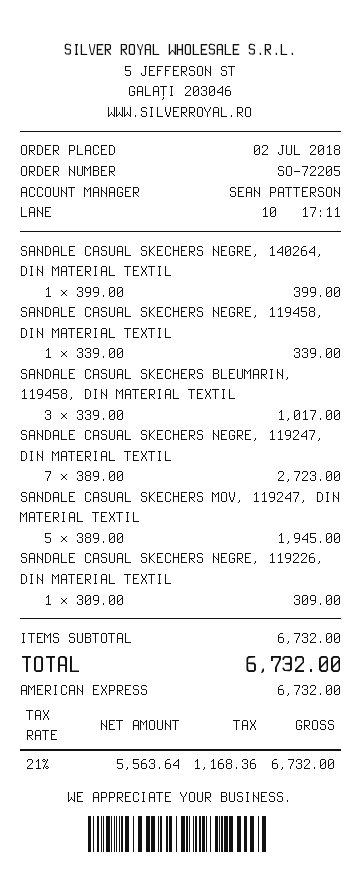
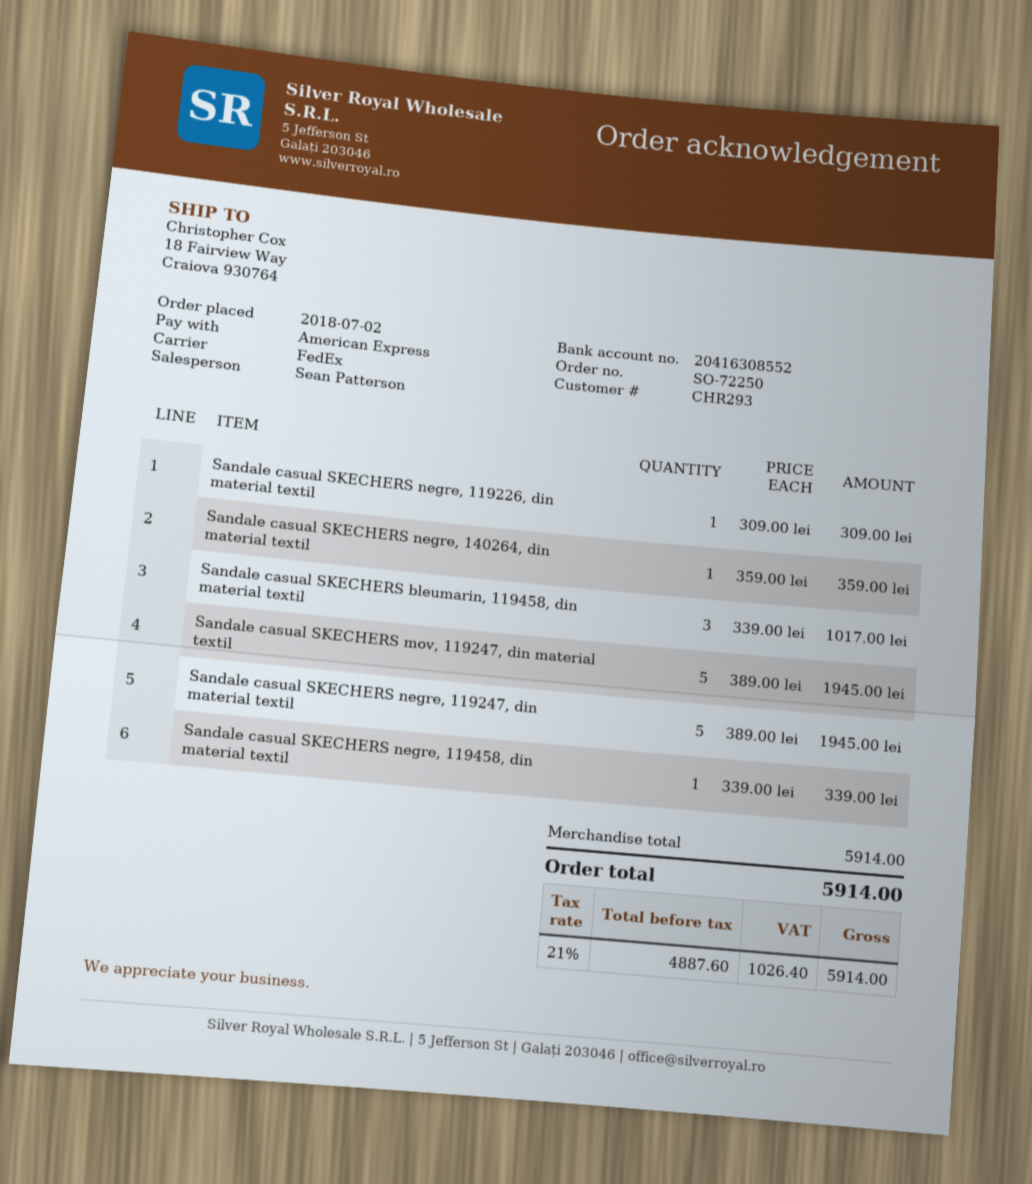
order number: SO-72205 -> SO-72250
SANDALE CASUAL SKECHERS NEGRE, 140264, DIN MATERIAL TEXTIL: 1 x 399.00 = 399.00 -> 1 x 359.00 = 359.00
SANDALE CASUAL SKECHERS NEGRE, 119247, DIN MATERIAL TEXTIL: 7 x 389.00 = 2723.00 -> 5 x 389.00 = 1945.00
subtotal: 6732.00 -> 5914.00
net: 5563.64 -> 4887.60
tax: 21% = 1168.36 -> 21% = 1026.40
total: 6732.00 -> 5914.00

